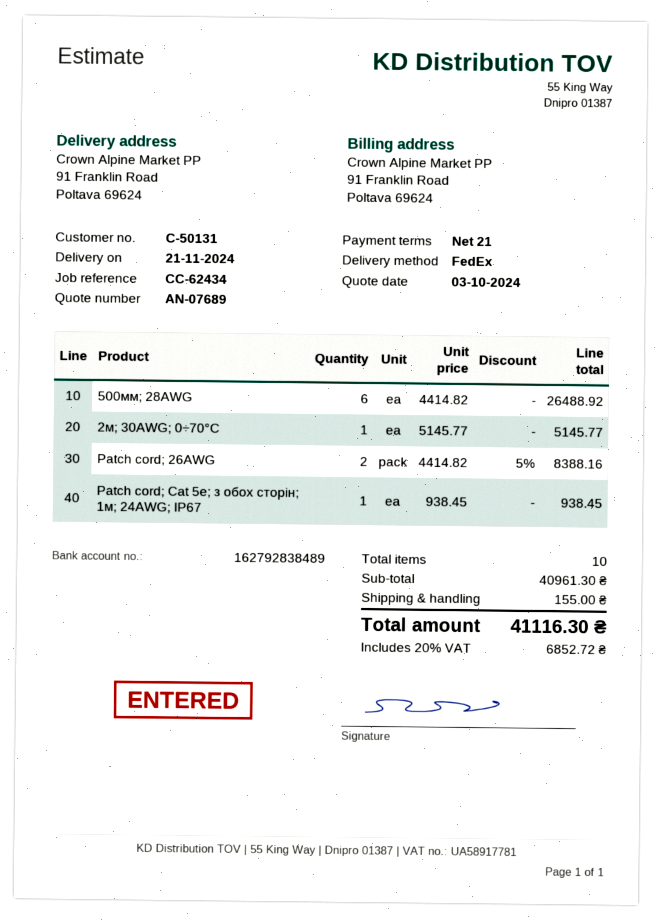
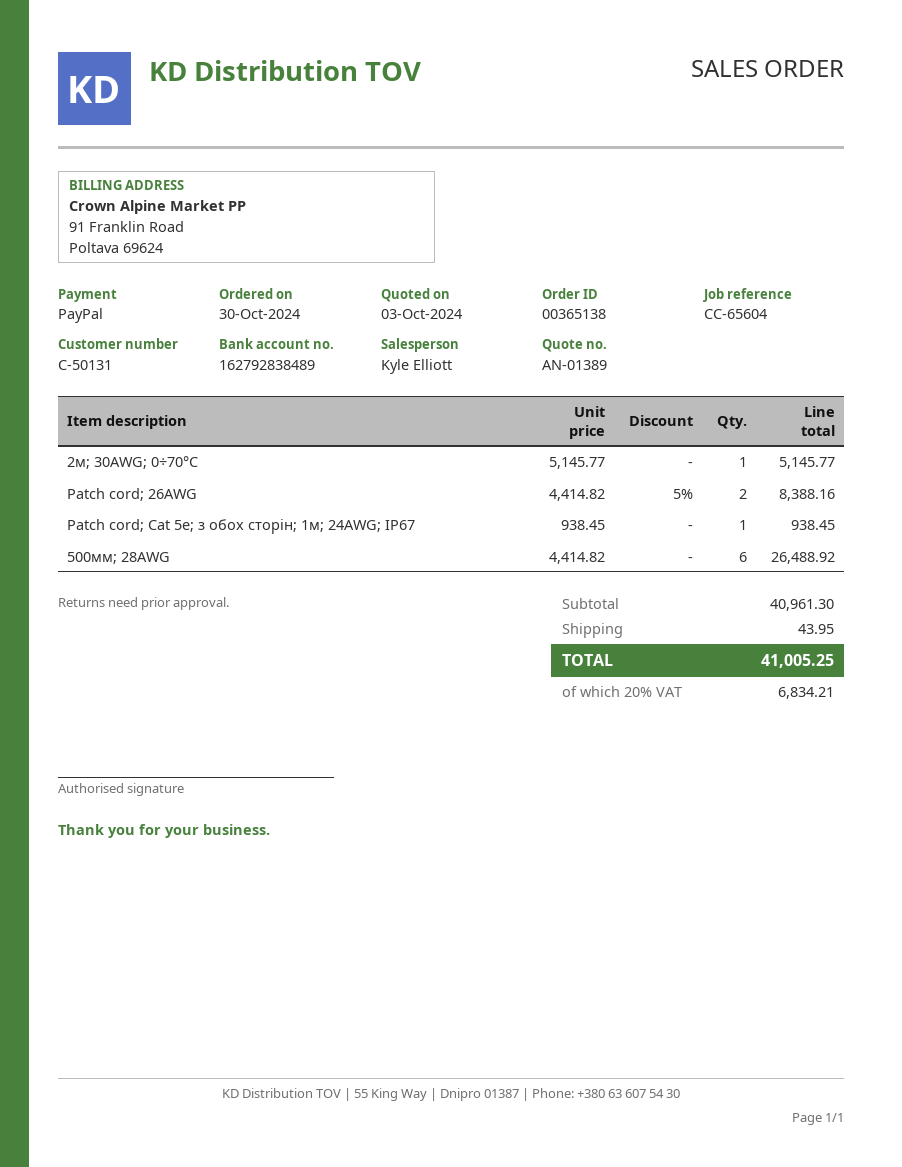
quote number: AN-07689 -> AN-01389
reference: CC-62434 -> CC-65604
shipping: 155.00 -> 43.95
tax: 20% = 6852.72 -> 20% = 6834.21
total: 41116.30 -> 41005.25

